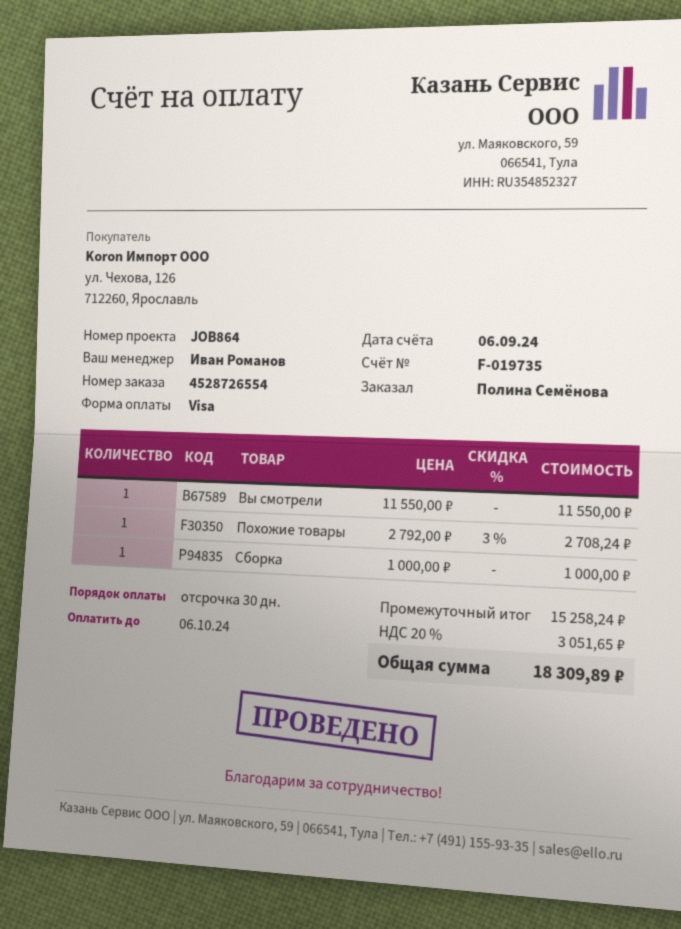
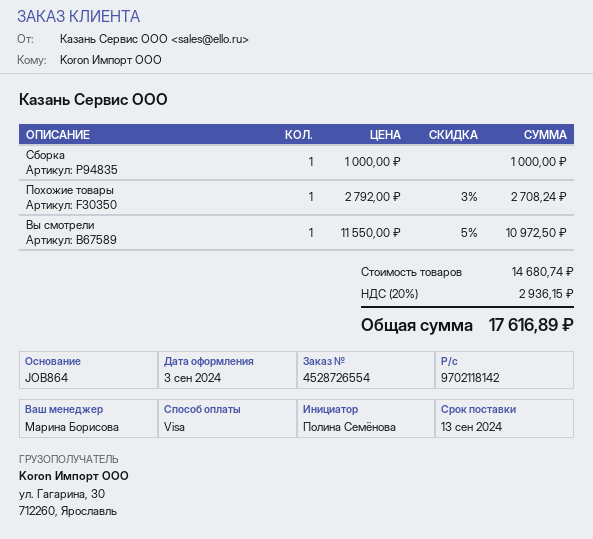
sales rep: Иван Романов -> Марина Борисова
Вы смотрели: 1 x 11550.00 = 11550.00 -> 1 x 11550.00 - 5% = 10972.50
subtotal: 15258.24 -> 14680.74
tax: 20% = 3051.65 -> 20% = 2936.15
total: 18309.89 -> 17616.89

